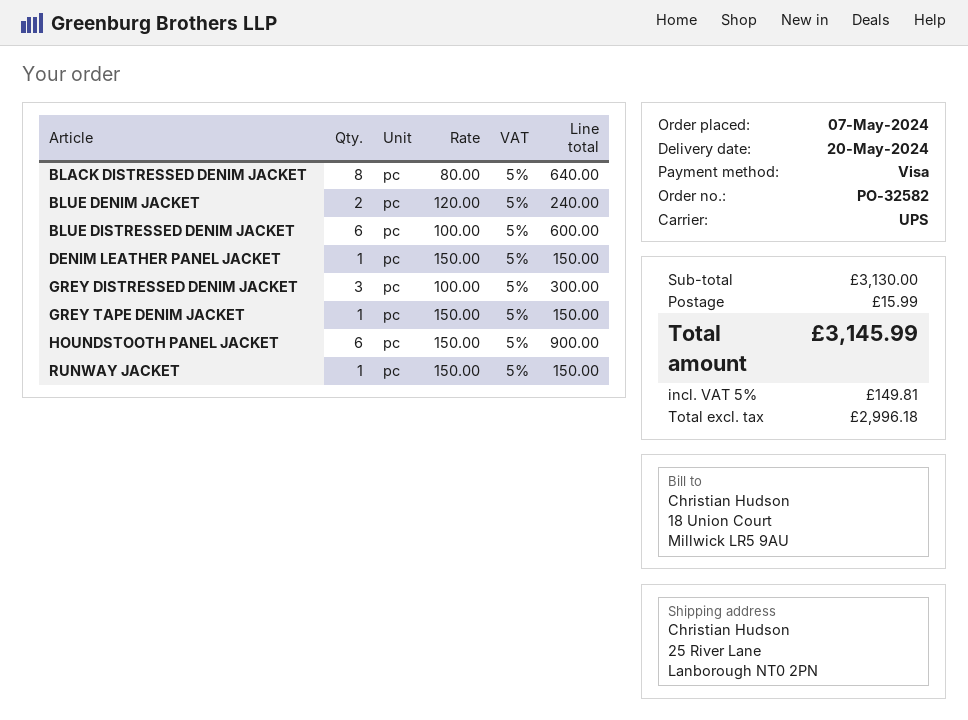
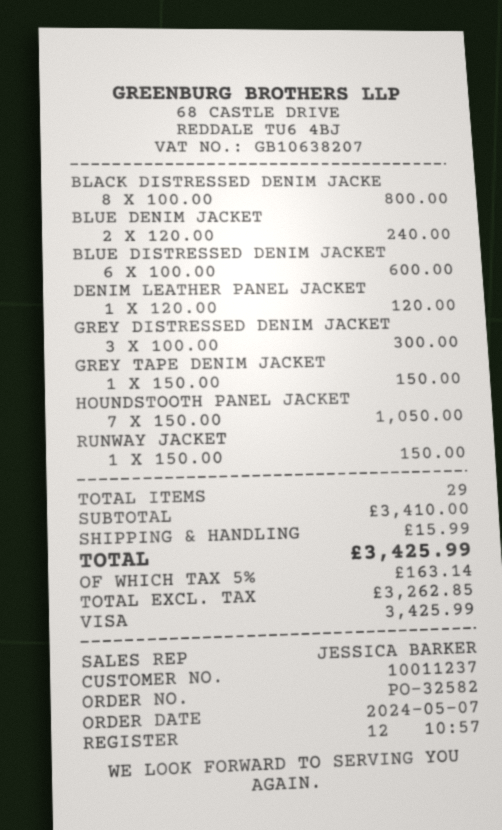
BLACK DISTRESSED DENIM JACKET: 8 x 80.00 = 640.00 -> 8 x 100.00 = 800.00
DENIM LEATHER PANEL JACKET: 1 x 150.00 = 150.00 -> 1 x 120.00 = 120.00
HOUNDSTOOTH PANEL JACKET: 6 x 150.00 = 900.00 -> 7 x 150.00 = 1050.00
subtotal: 3130.00 -> 3410.00
net: 2996.18 -> 3262.85
tax: 5% = 149.81 -> 5% = 163.14
total: 3145.99 -> 3425.99

